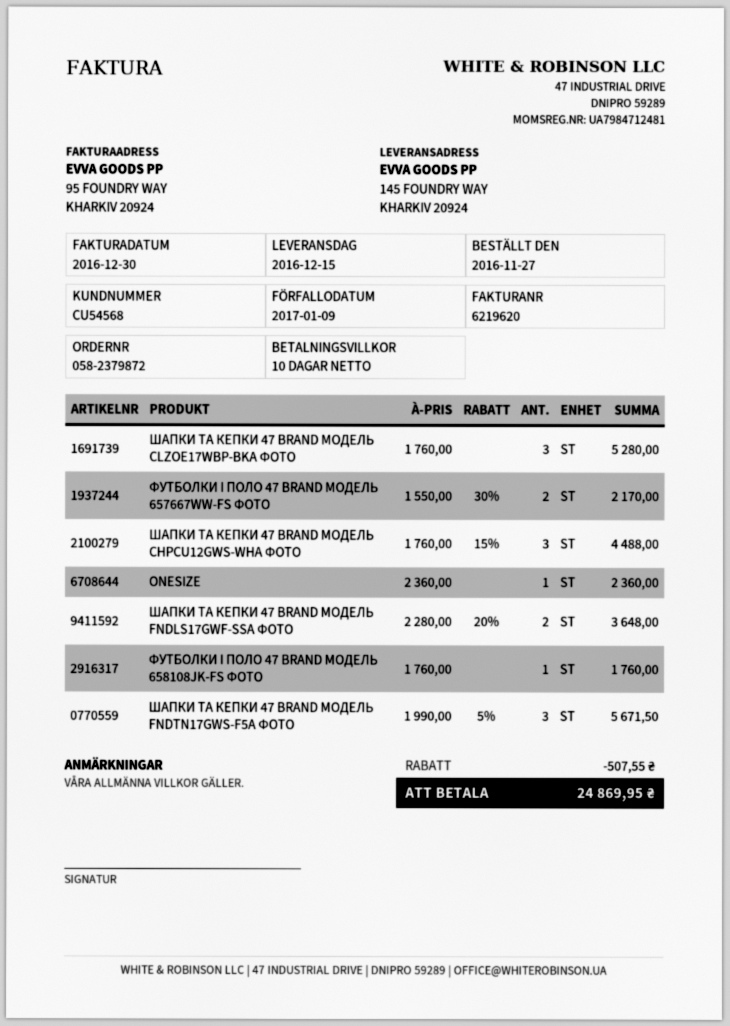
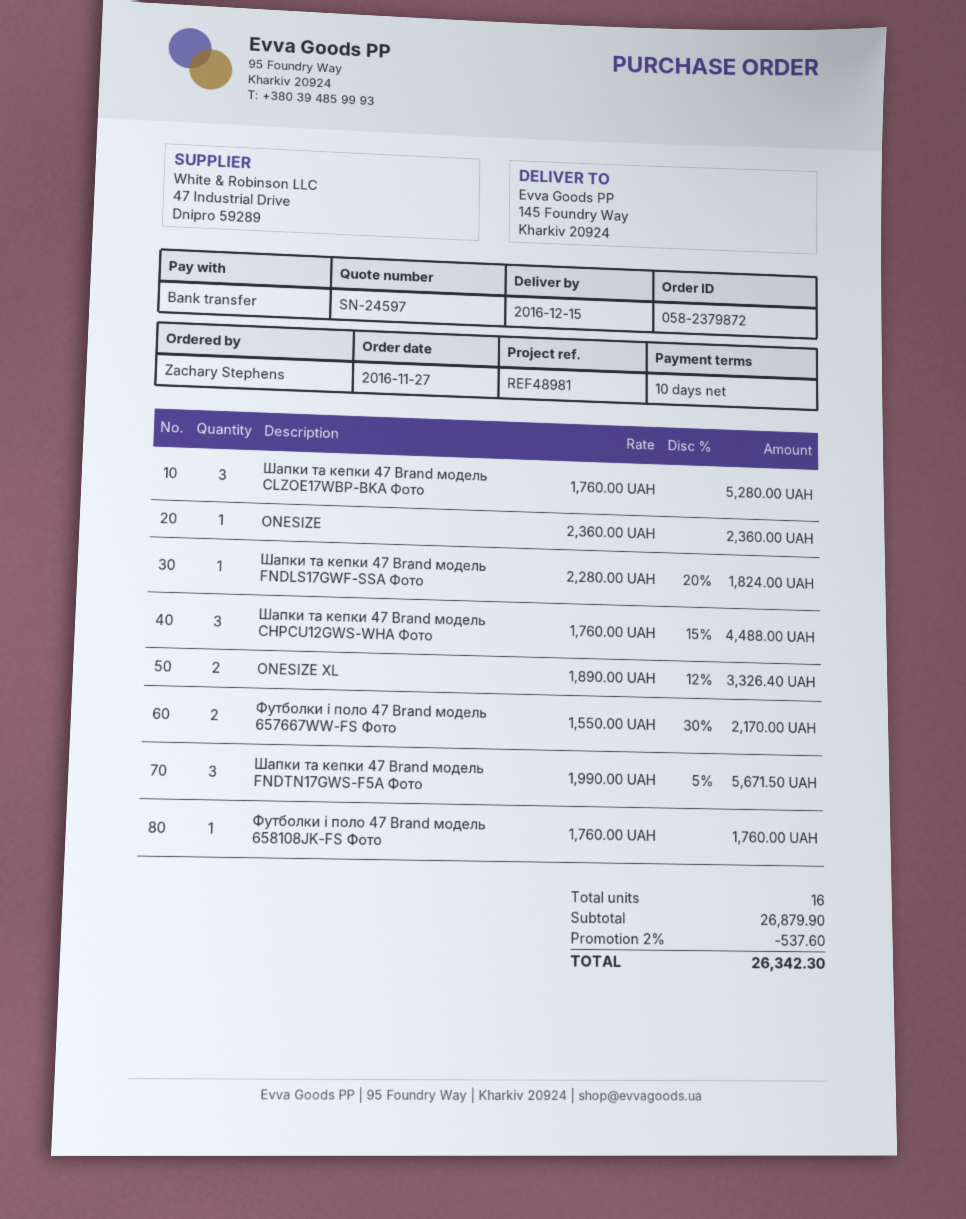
ШАПКИ ТА КЕПКИ 47 BRAND МОДЕЛЬ FNDLS17GWF-SSA ФОТО: 2 x 2280.00 - 20% = 3648.00 -> 1 x 2280.00 - 20% = 1824.00
ONESIZE XL: none -> 2 x 1890.00 - 12% = 3326.40
discount: 507.55 -> 537.60
total: 24869.95 -> 26342.30

